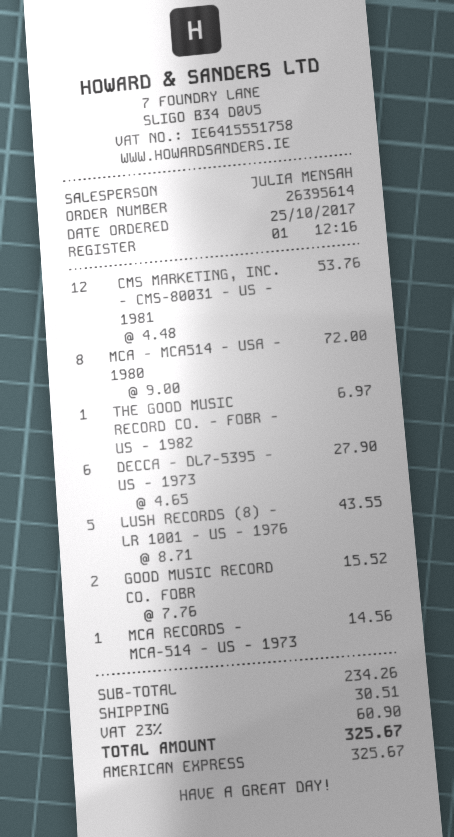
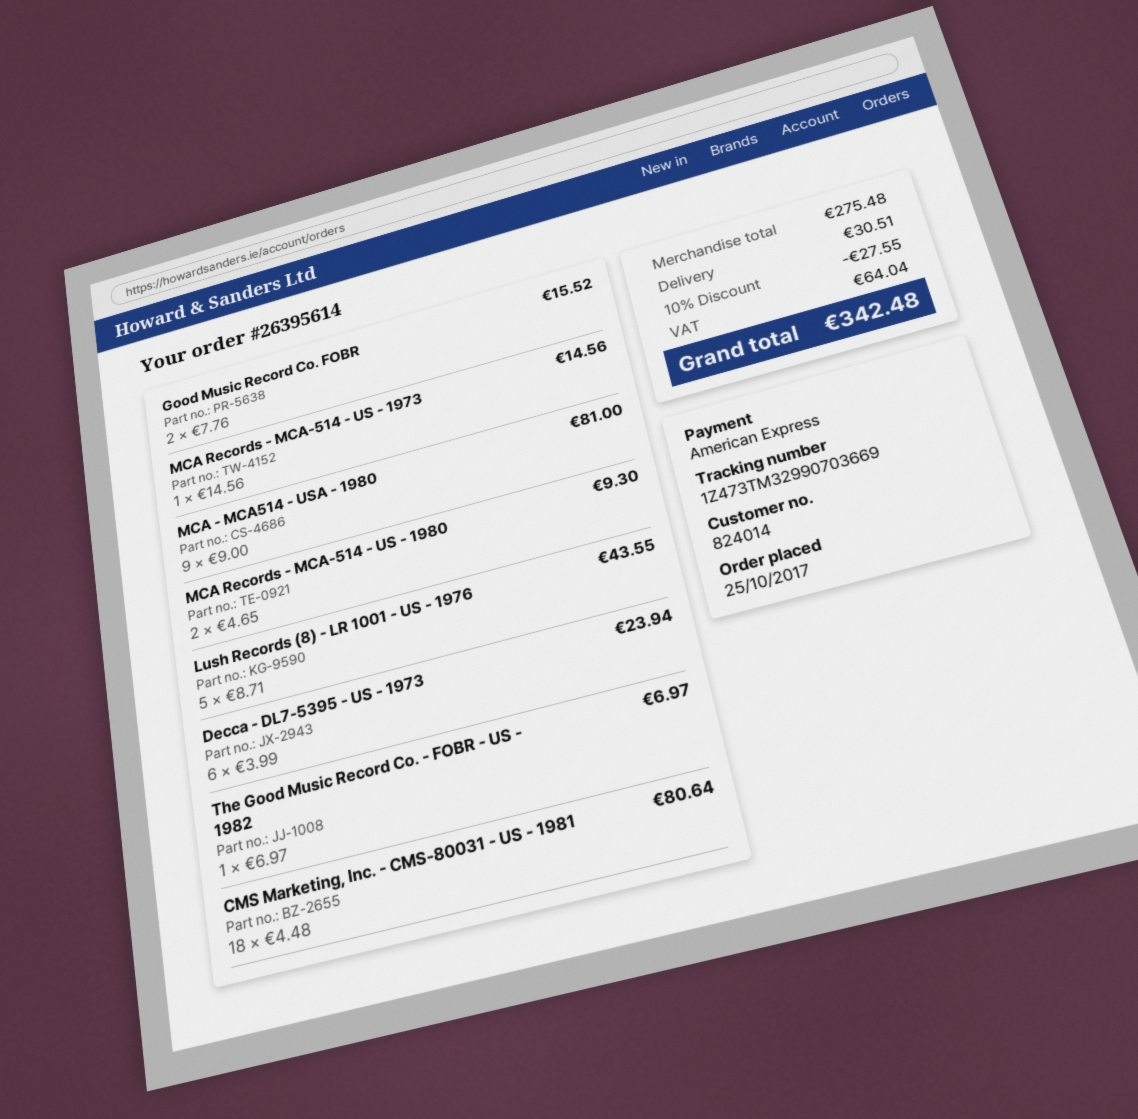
CMS MARKETING, INC. - CMS-80031 - US - 1981: 12 x 4.48 = 53.76 -> 18 x 4.48 = 80.64
MCA - MCA514 - USA - 1980: 8 x 9.00 = 72.00 -> 9 x 9.00 = 81.00
DECCA - DL7-5395 - US - 1973: 6 x 4.65 = 27.90 -> 6 x 3.99 = 23.94
MCA Records - MCA-514 - US - 1980: none -> 2 x 4.65 = 9.30
subtotal: 234.26 -> 275.48
discount: none -> 10% = 27.55
tax: 60.90 -> 64.04
total: 325.67 -> 342.48

